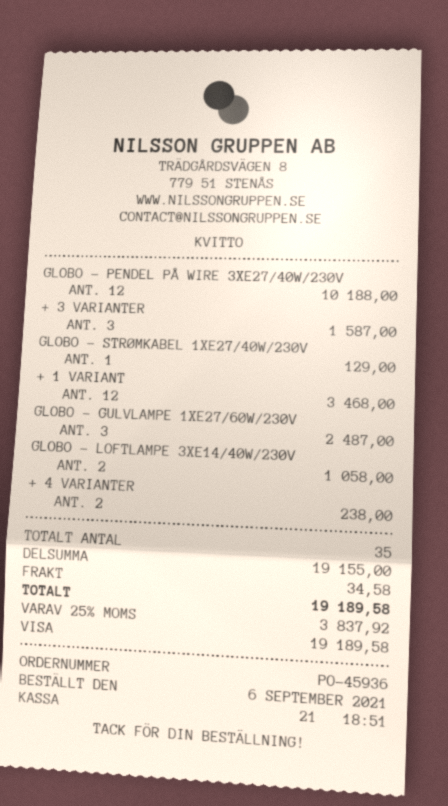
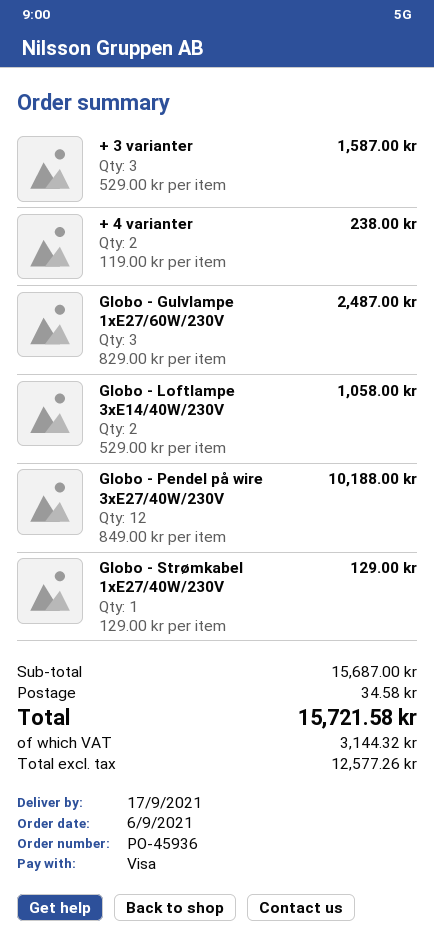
+ 1 VARIANT: 12 for 3468.00 -> none
subtotal: 19155.00 -> 15687.00
tax: 3837.92 -> 3144.32
total: 19189.58 -> 15721.58

